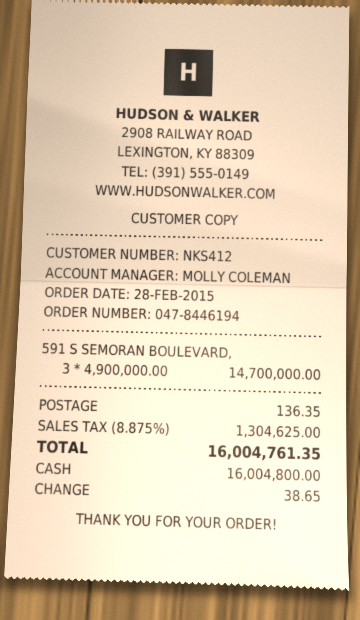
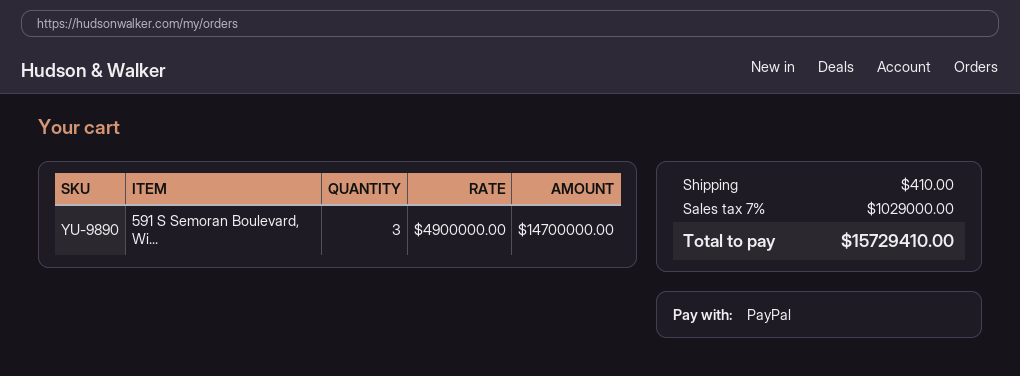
payment method: cash -> PayPal
shipping: 136.35 -> 410.00
tax: 8.875% = 1304625.00 -> 7% = 1029000.00
total: 16004761.35 -> 15729410.00

